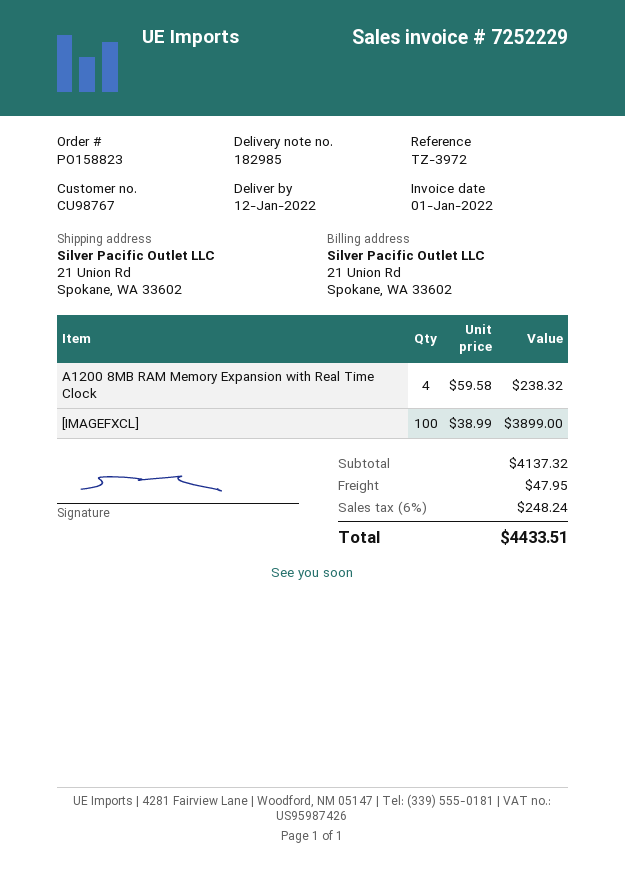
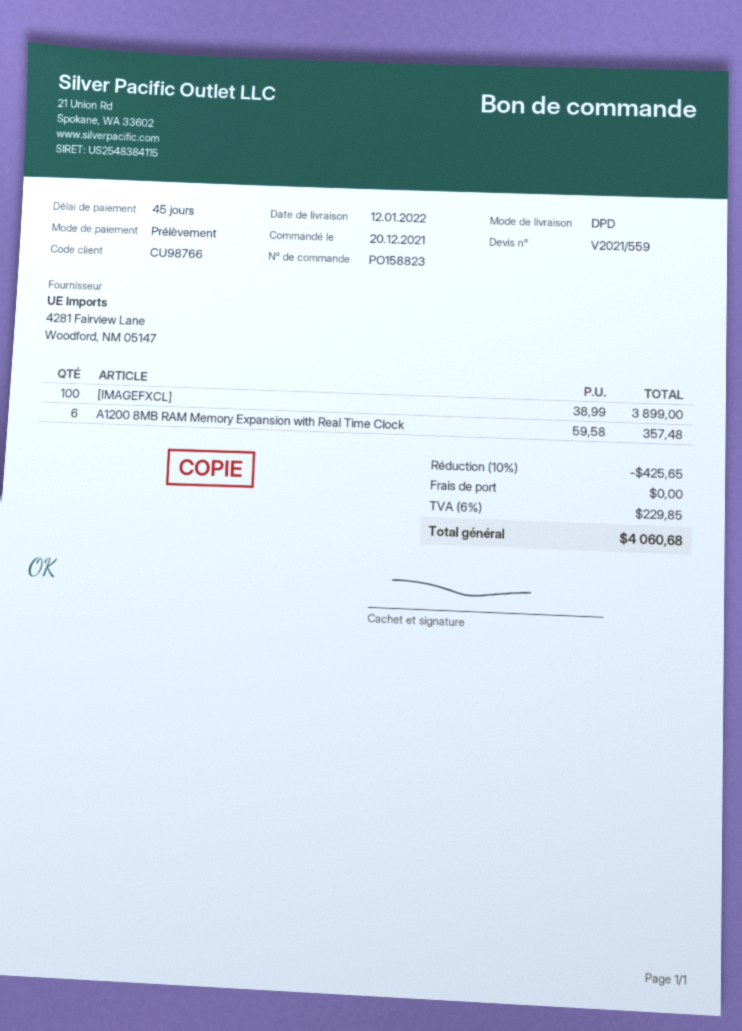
customer number: CU98767 -> CU98766
A1200 8MB RAM Memory Expansion with Real Time Clock: 4 x 59.58 = 238.32 -> 6 x 59.58 = 357.48
discount: none -> 10% = 425.65
shipping: 47.95 -> 0.00
tax: 6% = 248.24 -> 6% = 229.85
total: 4433.51 -> 4060.68

